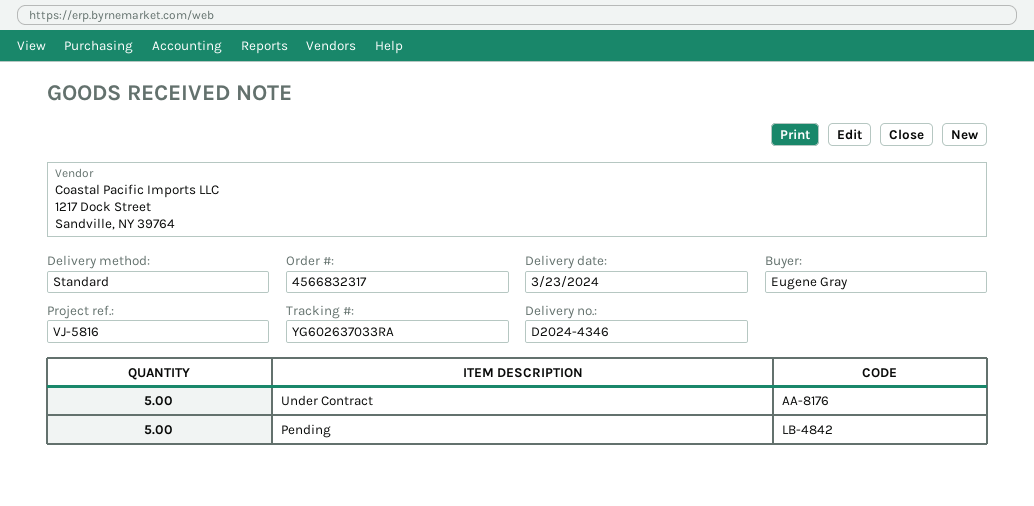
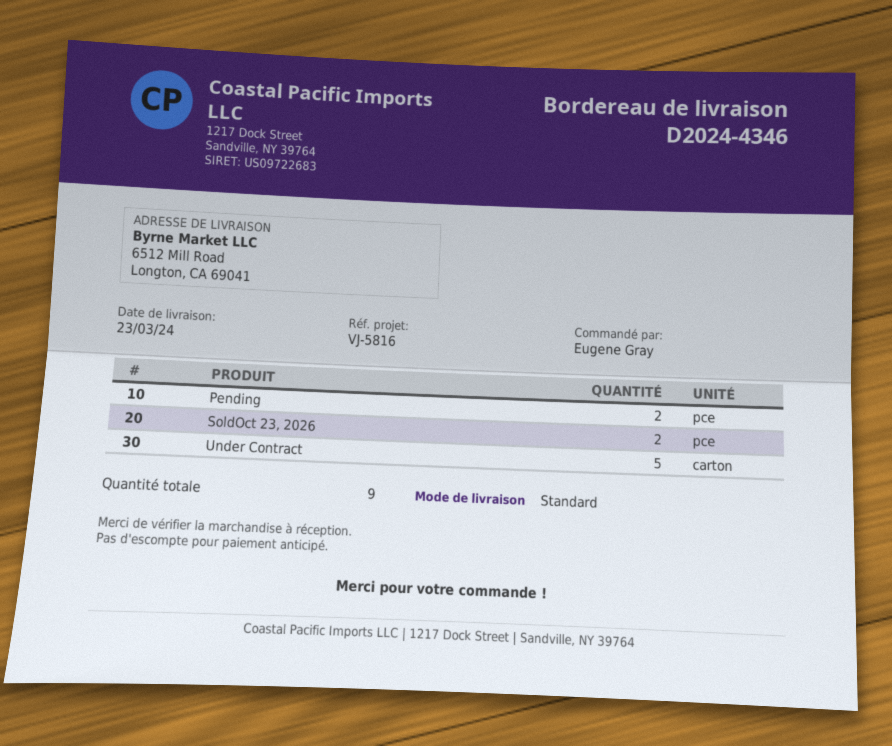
Pending: 5 -> 2
SoldOct 23, 2026: none -> 2

